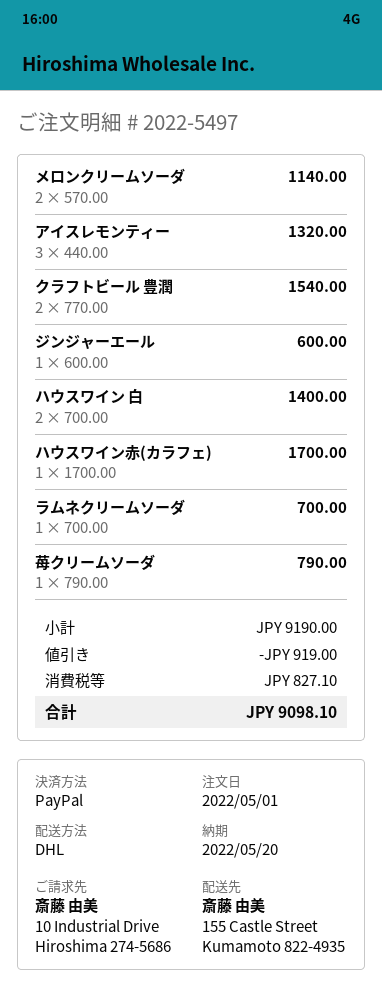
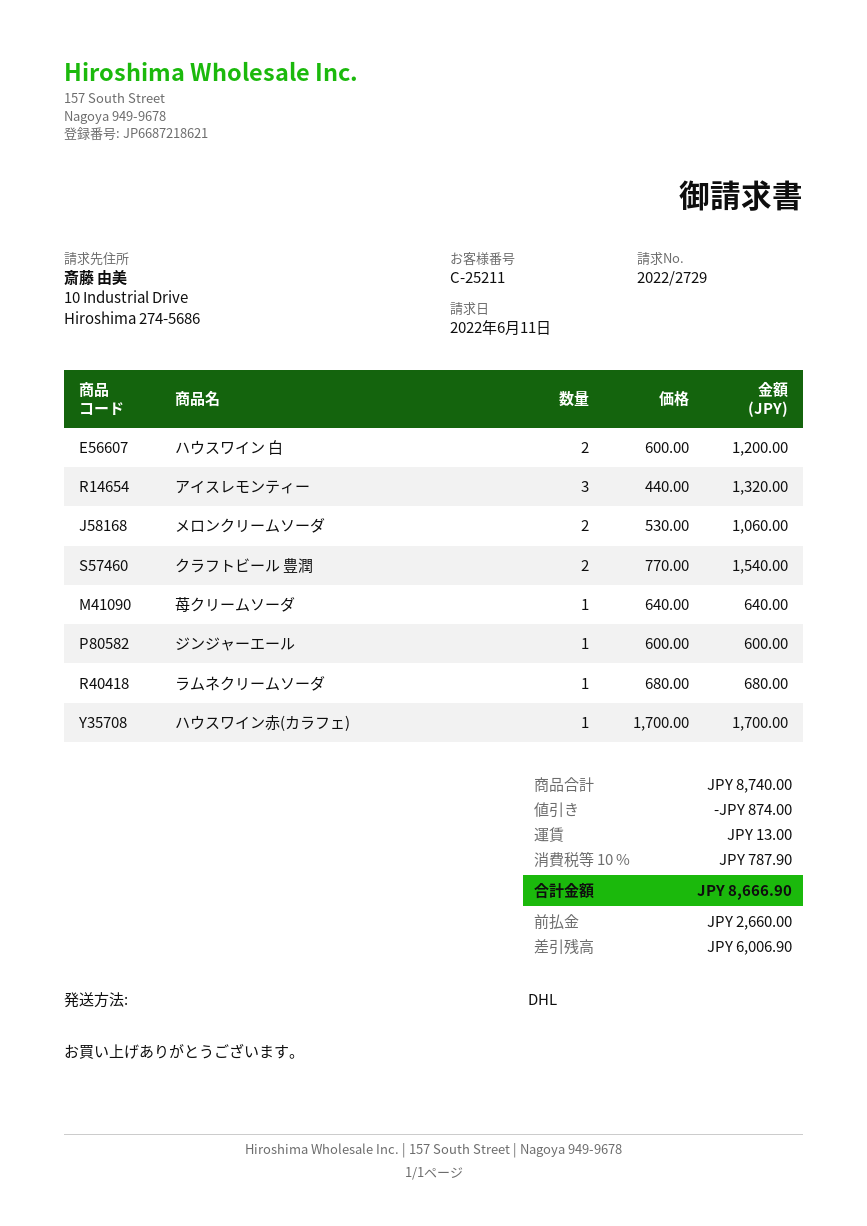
メロンクリームソーダ: 2 x 570.00 = 1140.00 -> 2 x 530.00 = 1060.00
ハウスワイン 白: 2 x 700.00 = 1400.00 -> 2 x 600.00 = 1200.00
ラムネクリームソーダ: 1 x 700.00 = 700.00 -> 1 x 680.00 = 680.00
苺クリームソーダ: 1 x 790.00 = 790.00 -> 1 x 640.00 = 640.00
subtotal: 9190.00 -> 8740.00
discount: 919.00 -> 874.00
shipping: none -> 13.00
tax: 827.10 -> 787.90
total: 9098.10 -> 8666.90

